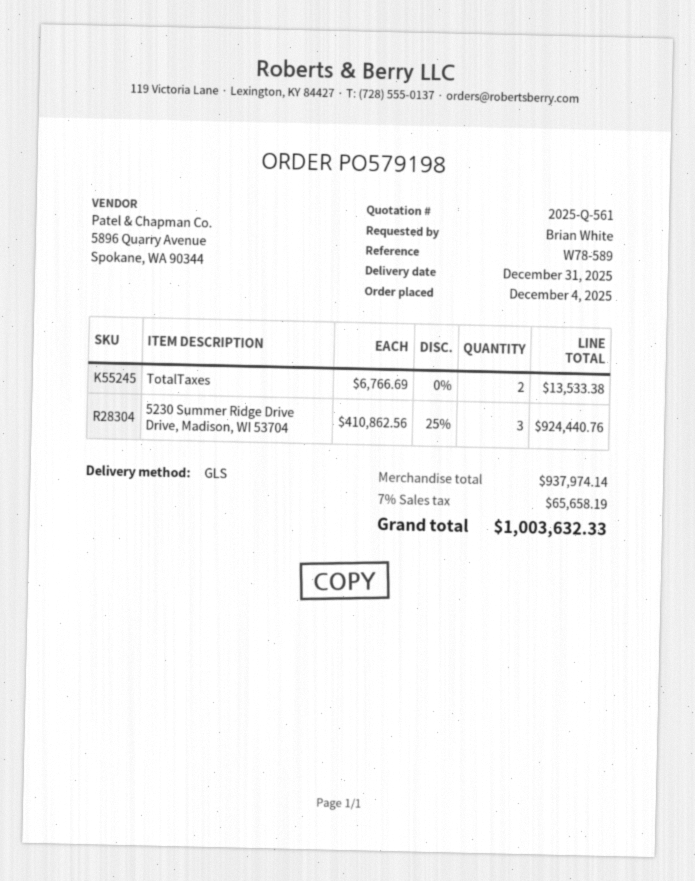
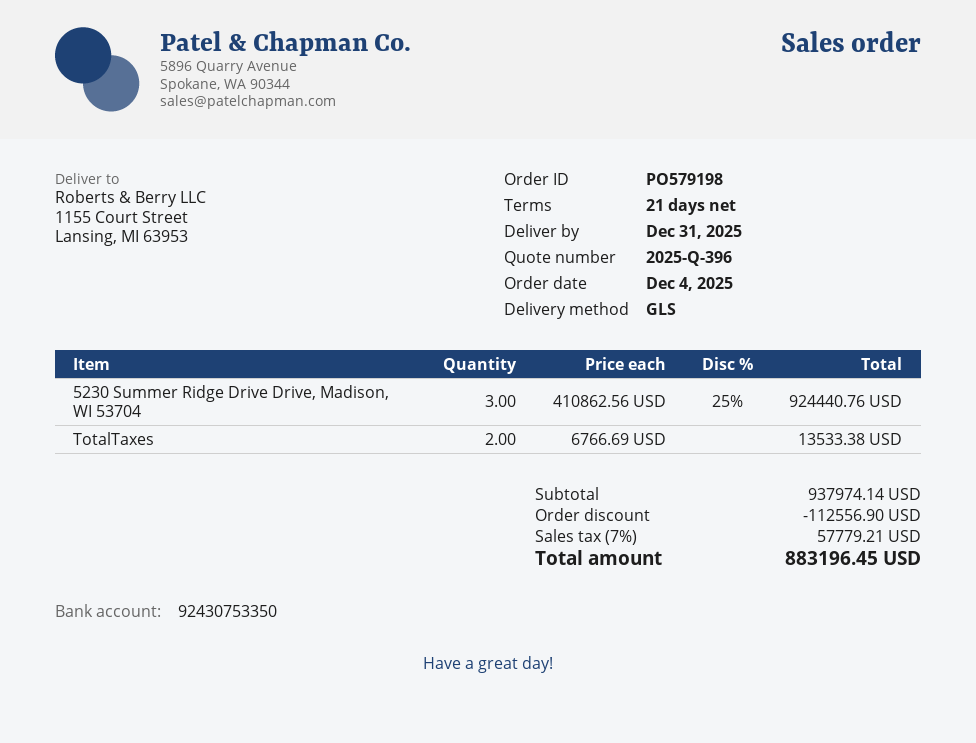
quote number: 2025-Q-561 -> 2025-Q-396
discount: none -> 112556.90
tax: 7% = 65658.19 -> 7% = 57779.21
total: 1003632.33 -> 883196.45

